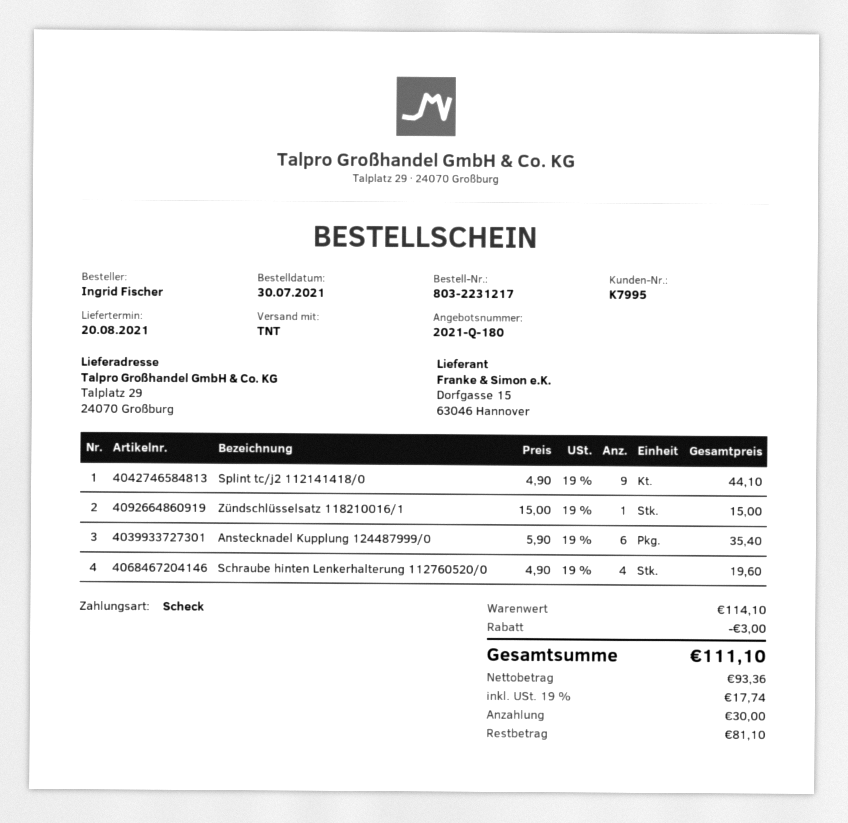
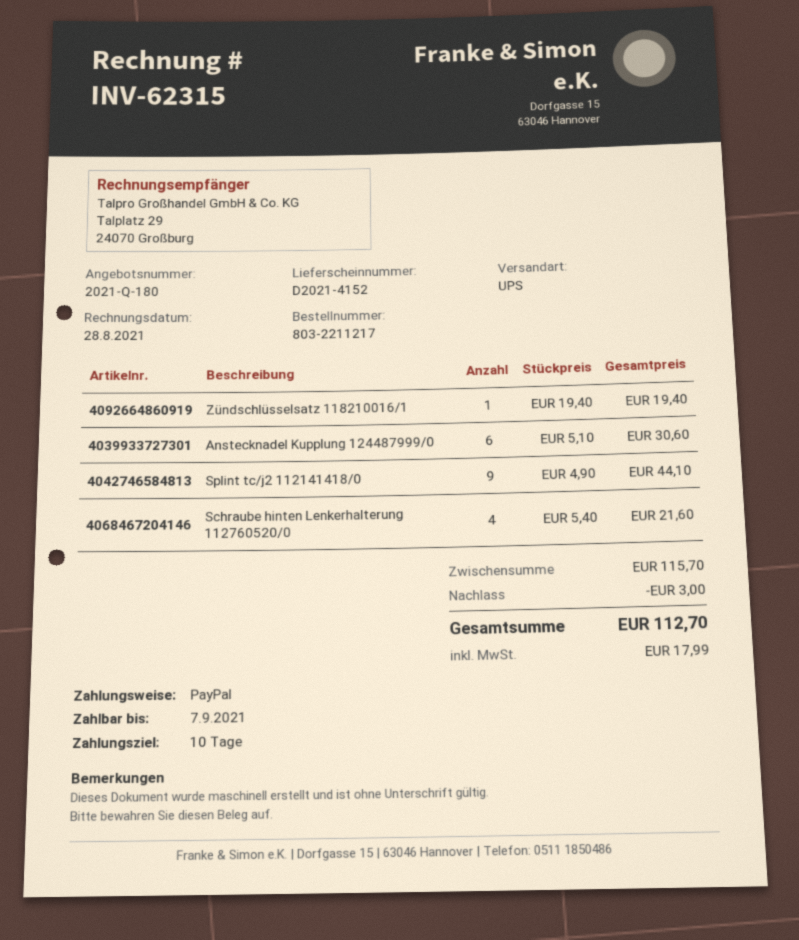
order number: 803-2231217 -> 803-2211217
payment method: cheque -> PayPal
shipping method: TNT -> UPS
Zündschlüsselsatz 118210016/1: 1 x 15.00 = 15.00 -> 1 x 19.40 = 19.40
Anstecknadel Kupplung 124487999/0: 6 x 5.90 = 35.40 -> 6 x 5.10 = 30.60
Schraube hinten Lenkerhalterung 112760520/0: 4 x 4.90 = 19.60 -> 4 x 5.40 = 21.60
subtotal: 114.10 -> 115.70
tax: 17.74 -> 17.99
total: 111.10 -> 112.70

